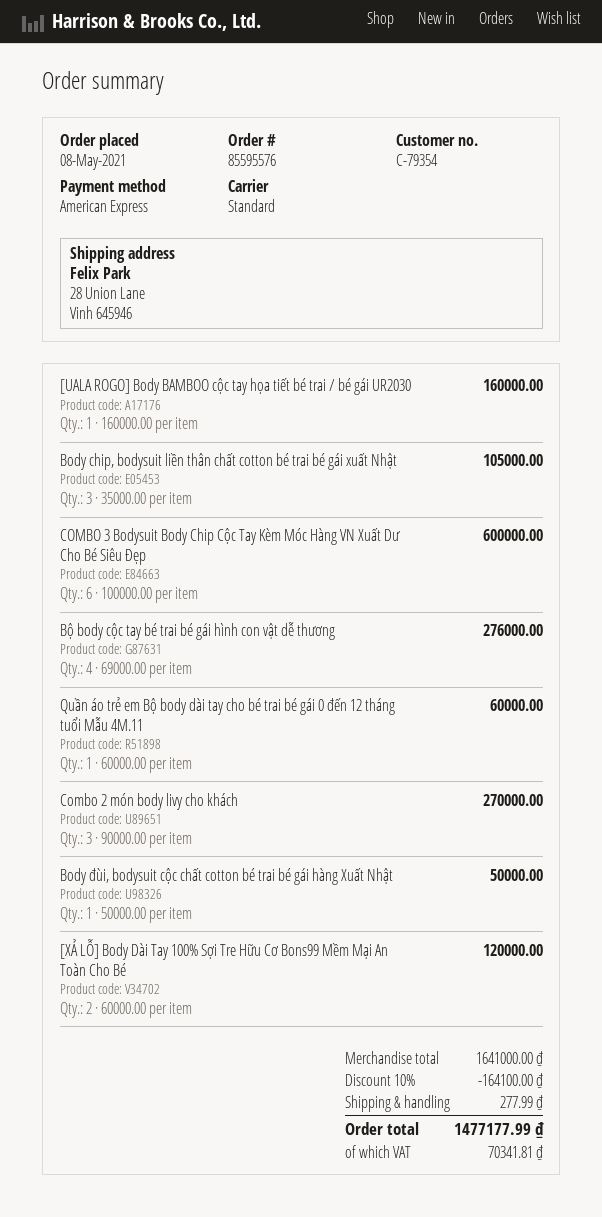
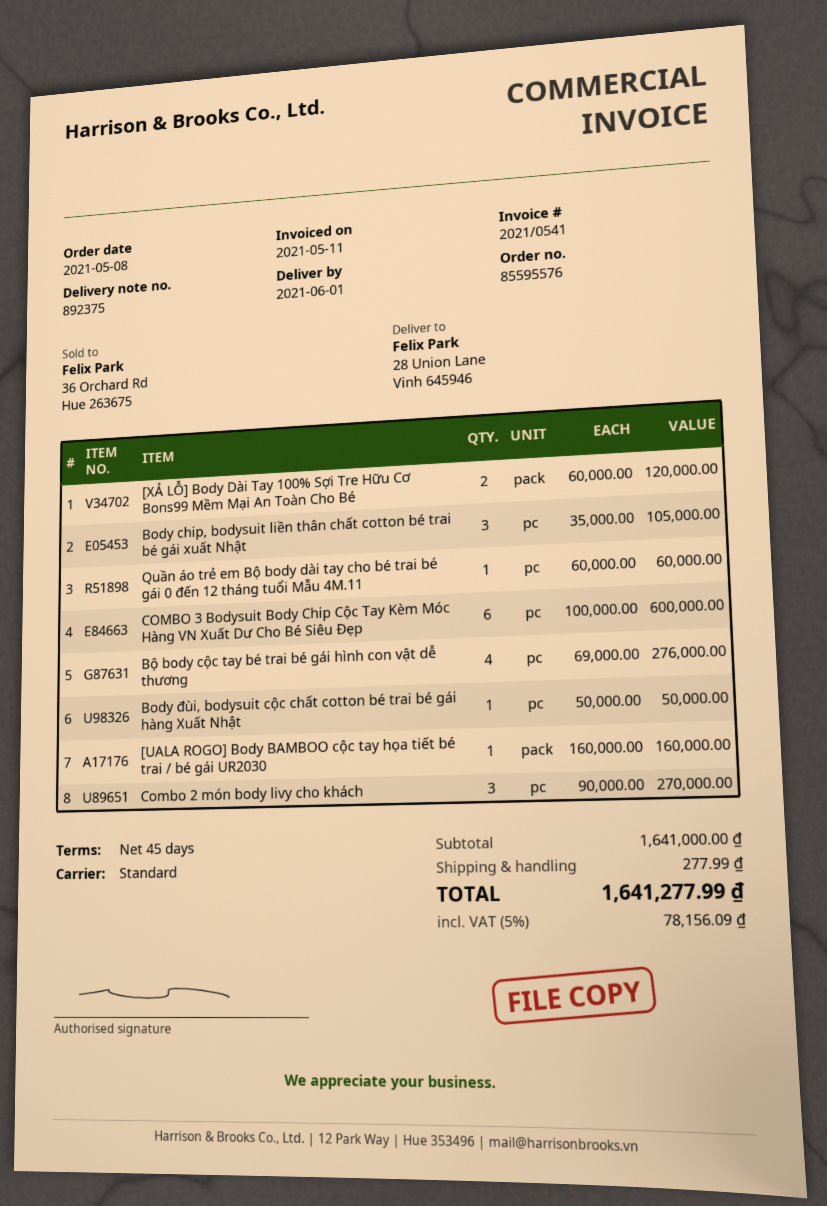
discount: 10% = 164100.00 -> none
tax: 70341.81 -> 78156.09
total: 1477177.99 -> 1641277.99

